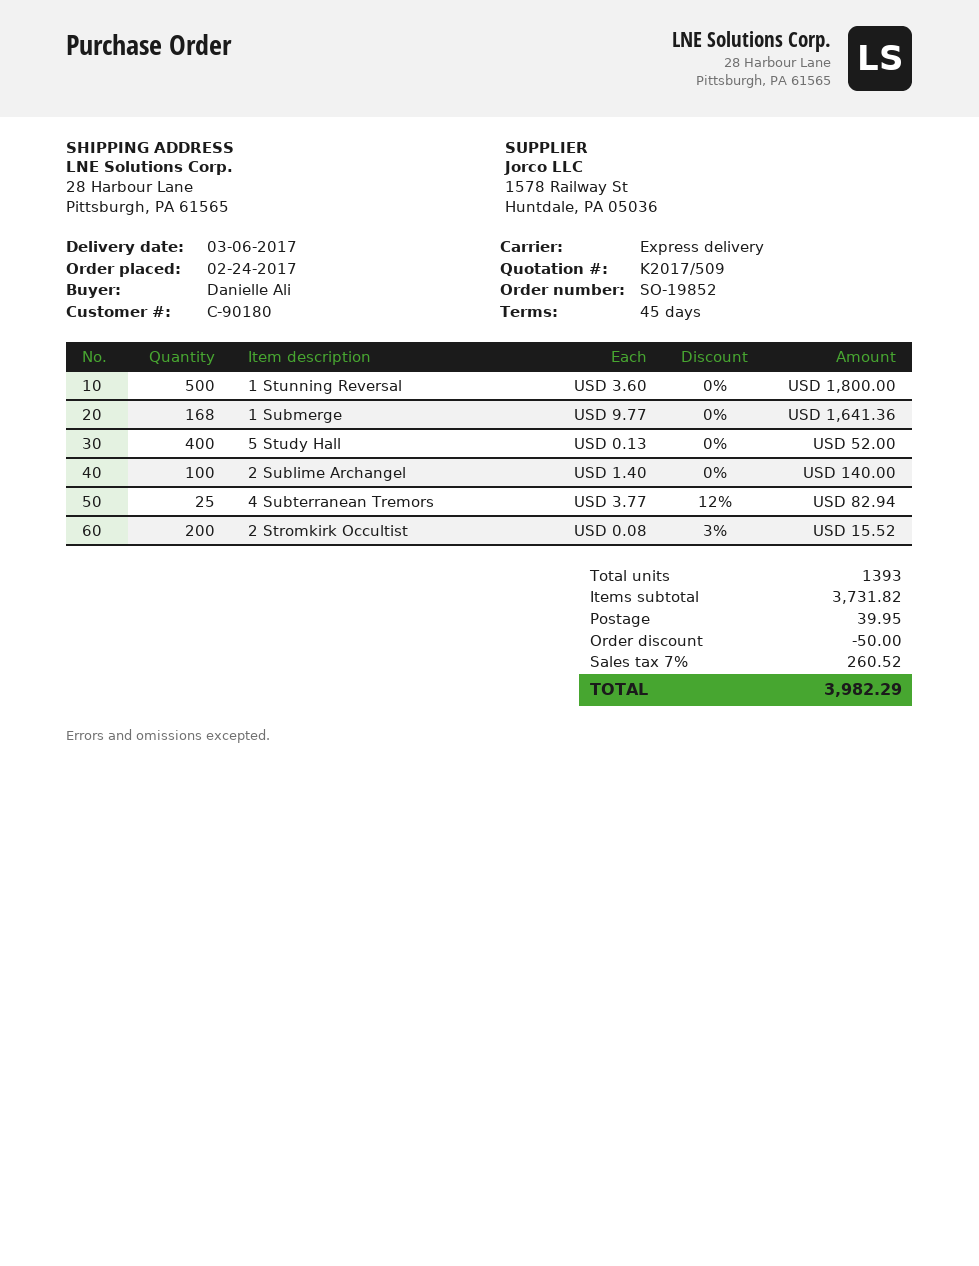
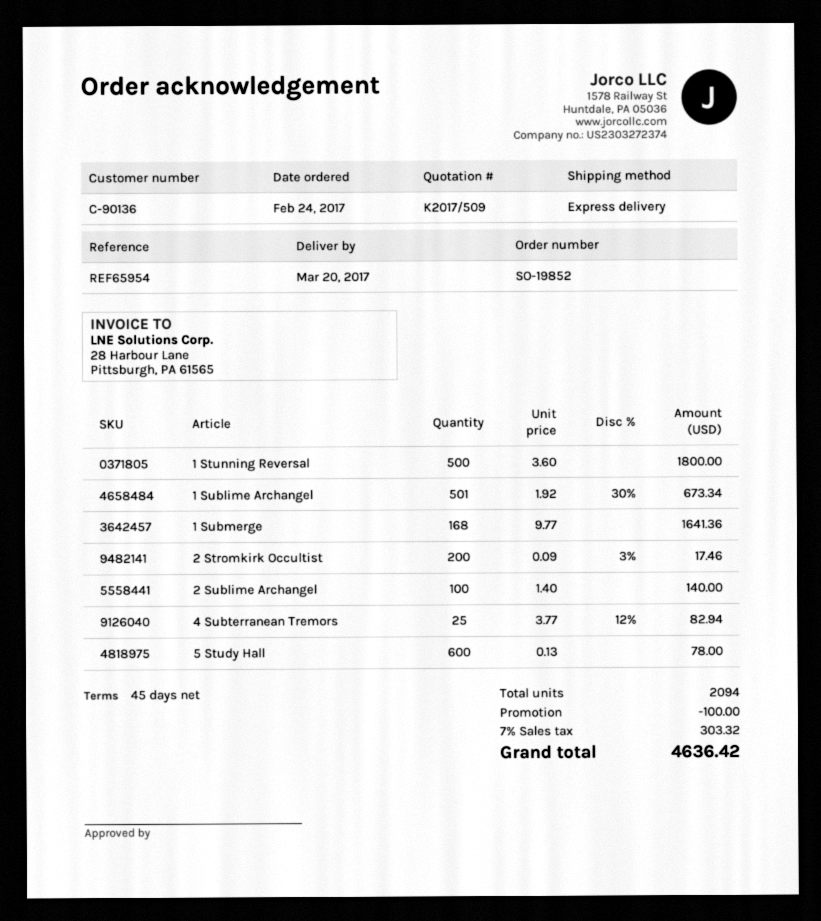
delivery date: 2017-03-06 -> 2017-03-20
customer number: C-90180 -> C-90136
5 Study Hall: 400 x 0.13 = 52.00 -> 600 x 0.13 = 78.00
2 Stromkirk Occultist: 200 x 0.08 - 3% = 15.52 -> 200 x 0.09 - 3% = 17.46
1 Sublime Archangel: none -> 501 x 1.92 - 30% = 673.34
total quantity: 1393 -> 2094
discount: 50.00 -> 100.00
shipping: 39.95 -> none
tax: 7% = 260.52 -> 7% = 303.32
total: 3982.29 -> 4636.42

